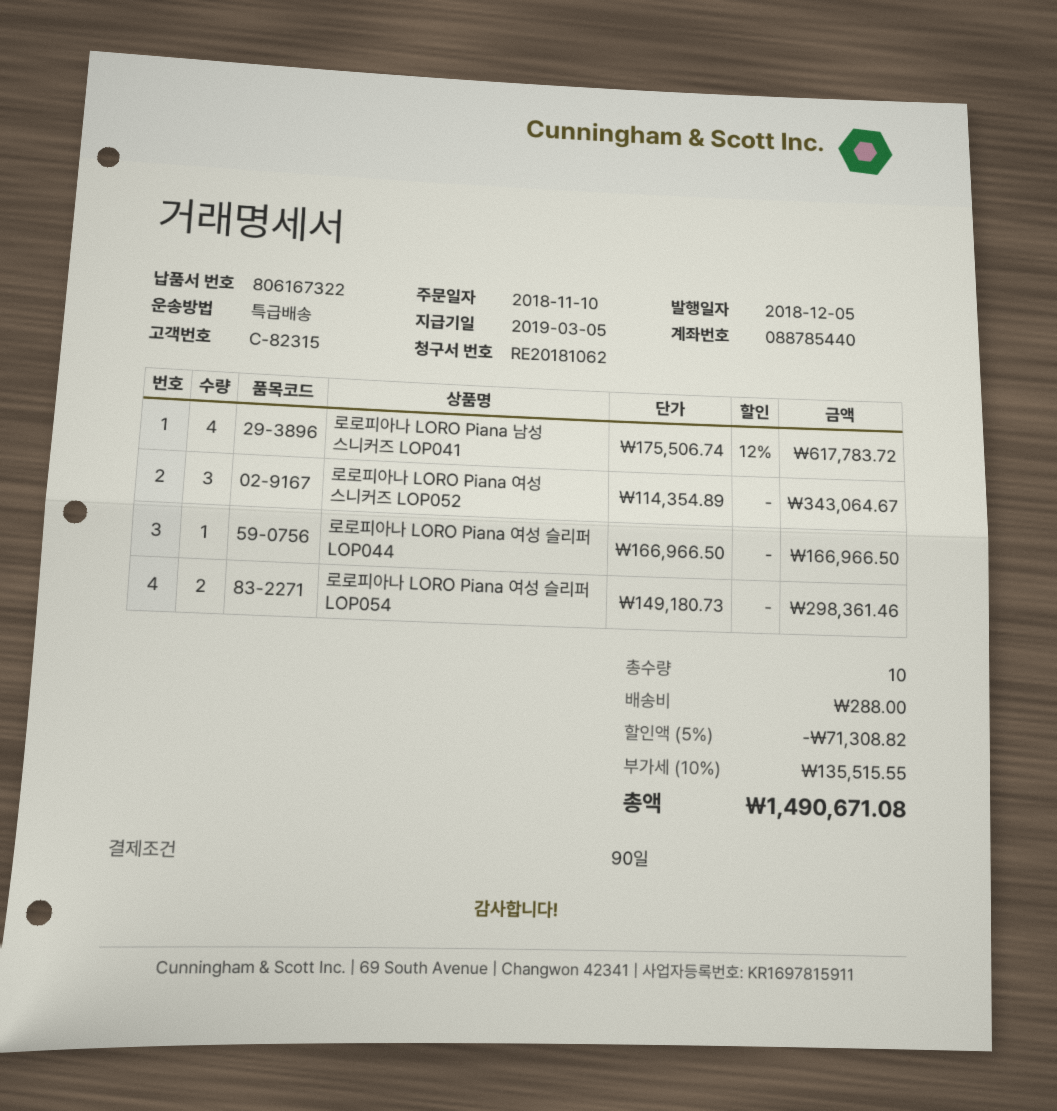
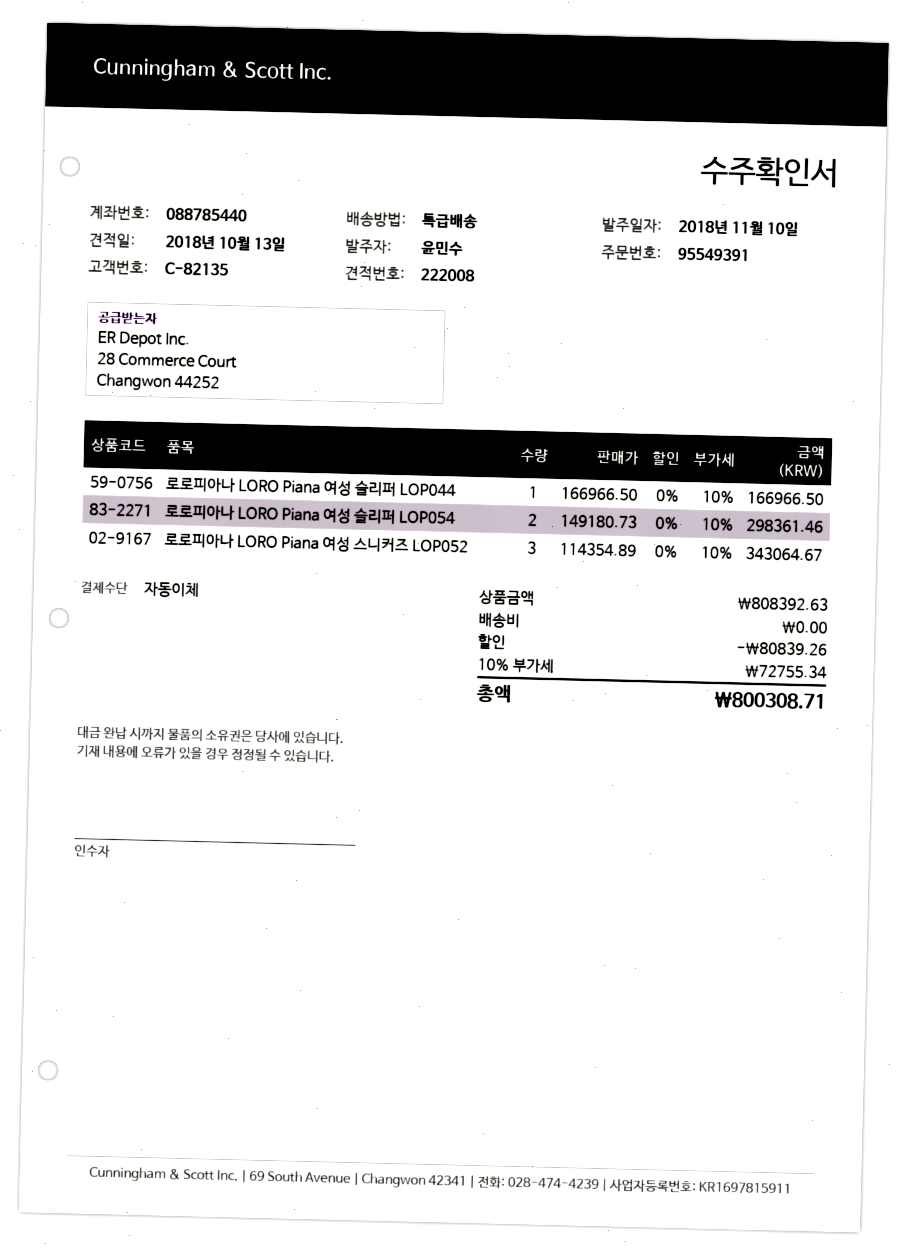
customer number: C-82315 -> C-82135
로로피아나 LORO Piana 남성 스니커즈 LOP041: 4 x 175506.74 - 12% = 617783.72 -> none
discount: 71308.82 -> 80839.26
shipping: 288.00 -> 0.00
tax: 10% = 135515.55 -> 10% = 72755.34
total: 1490671.08 -> 800308.71

